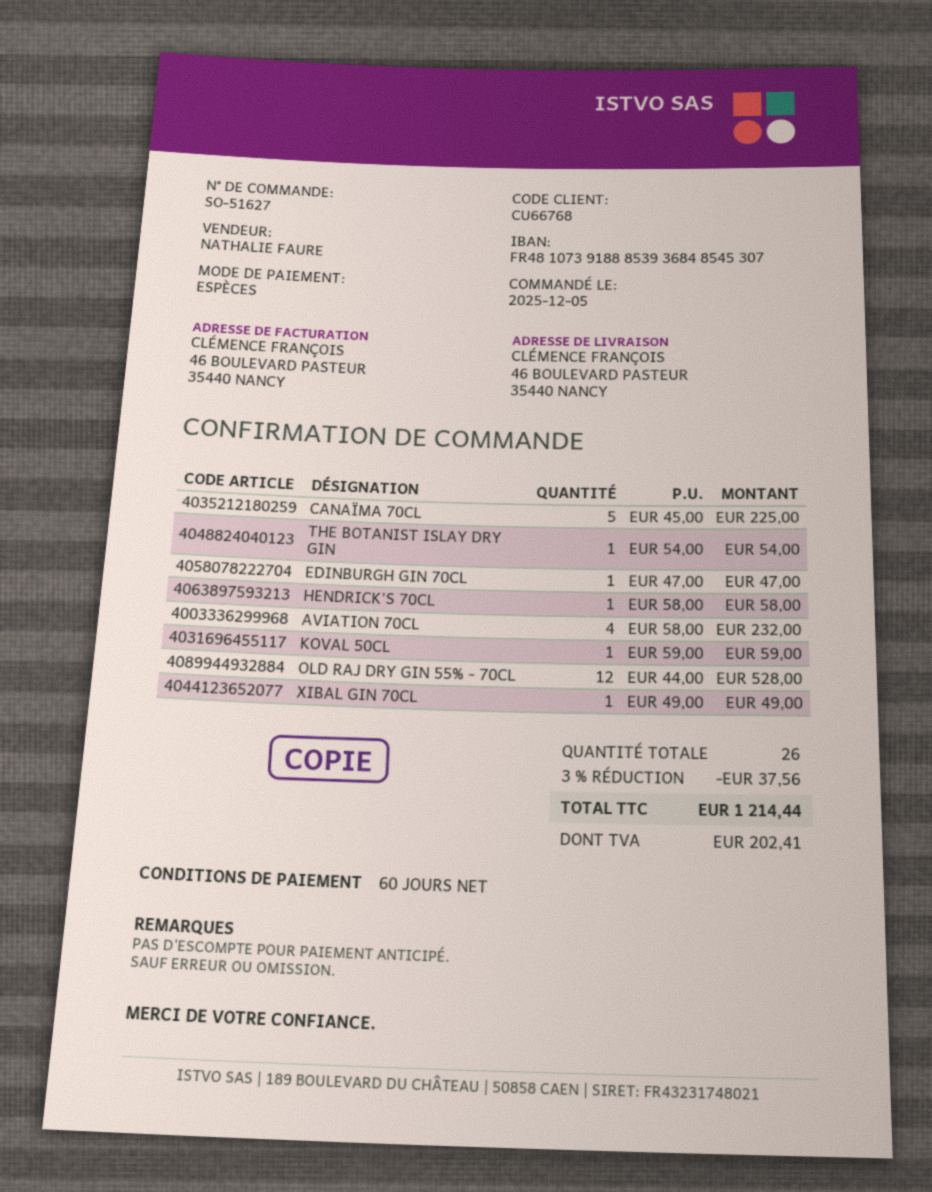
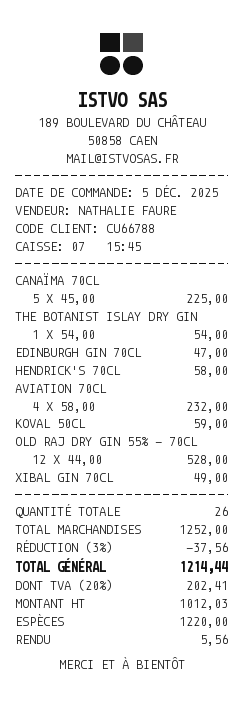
customer number: CU66768 -> CU66788

